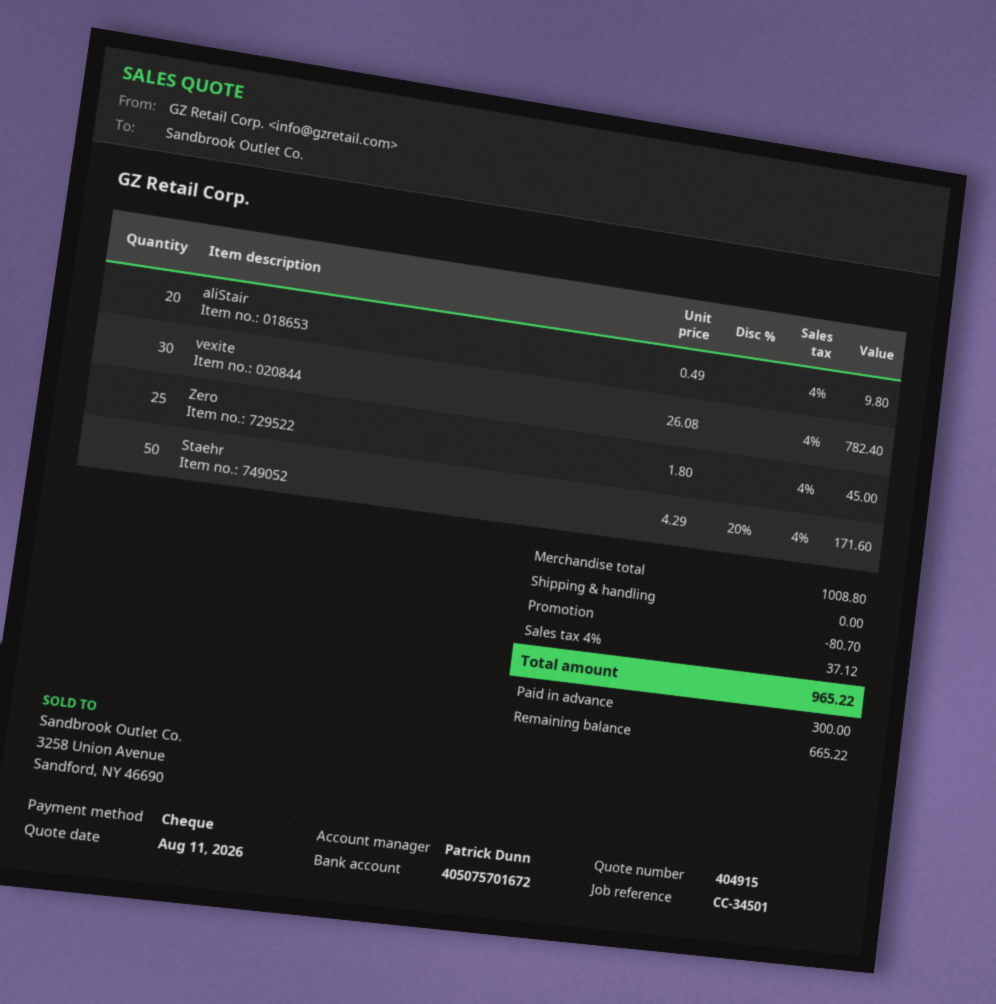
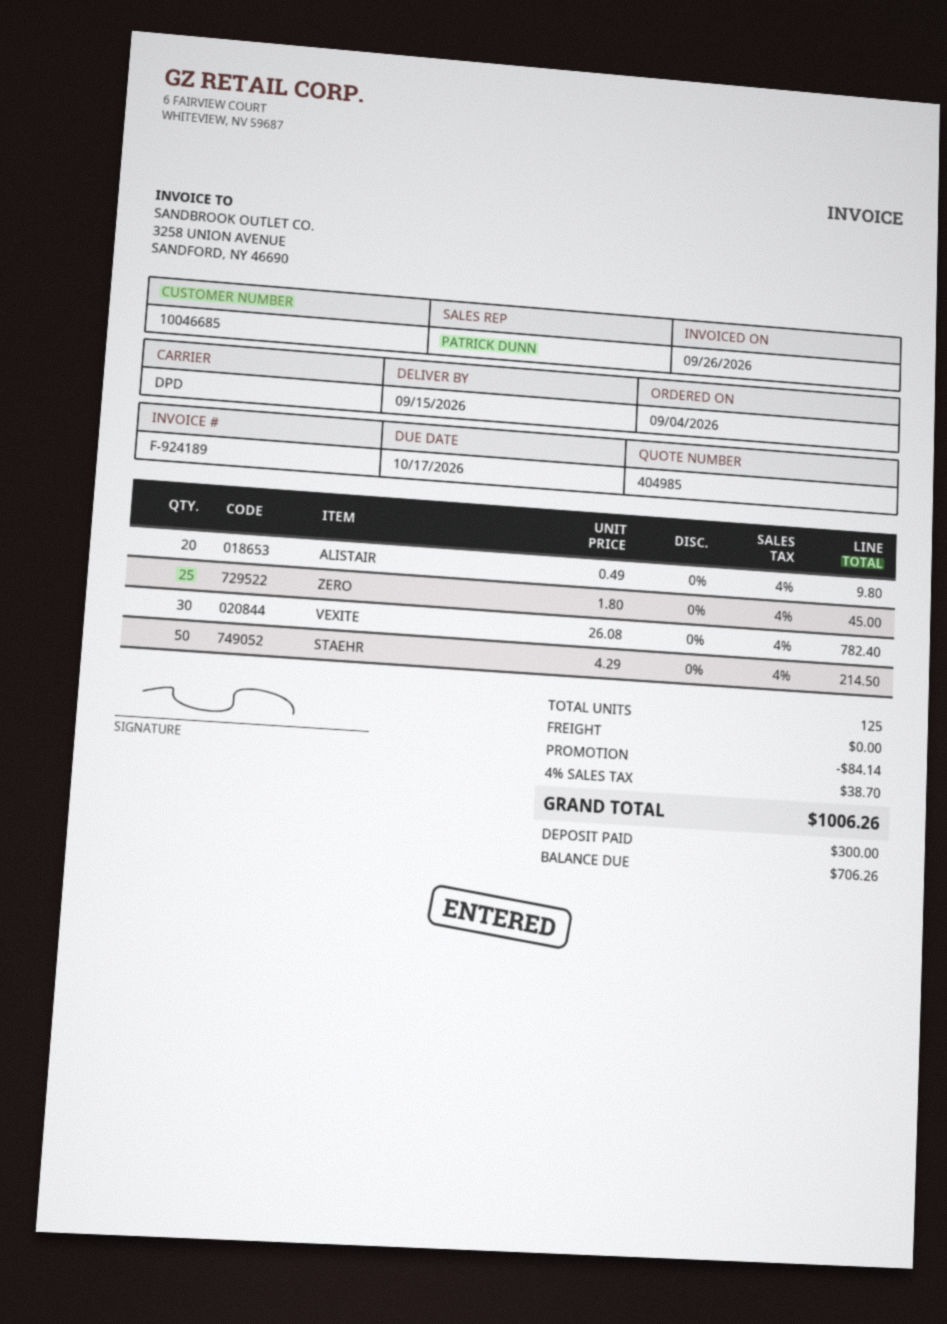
quote number: 404915 -> 404985
Staehr: 50 x 4.29 - 20% = 171.60 -> 50 x 4.29 = 214.50
discount: 80.70 -> 84.14
tax: 4% = 37.12 -> 4% = 38.70
total: 965.22 -> 1006.26
balance: 665.22 -> 706.26

